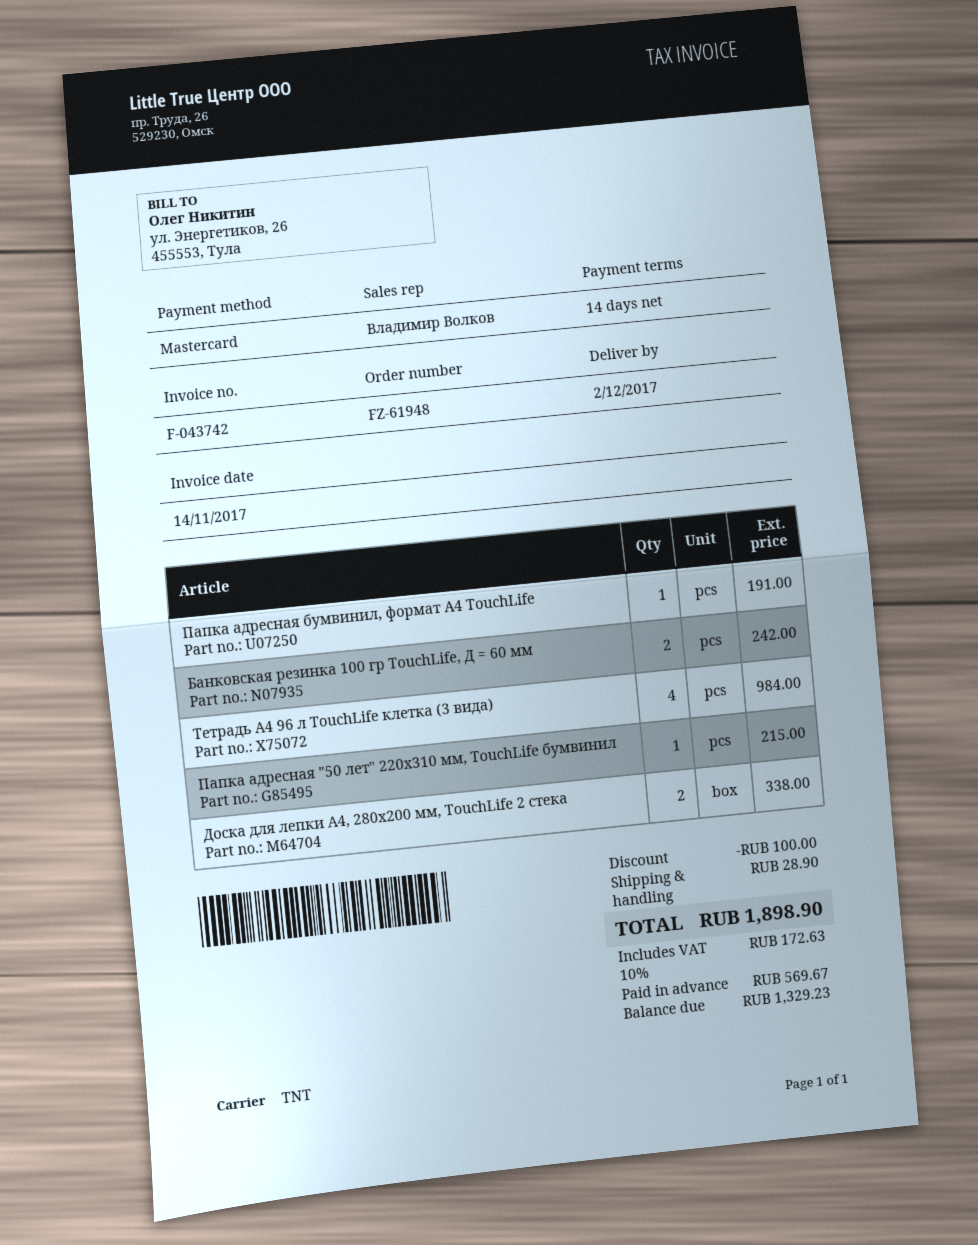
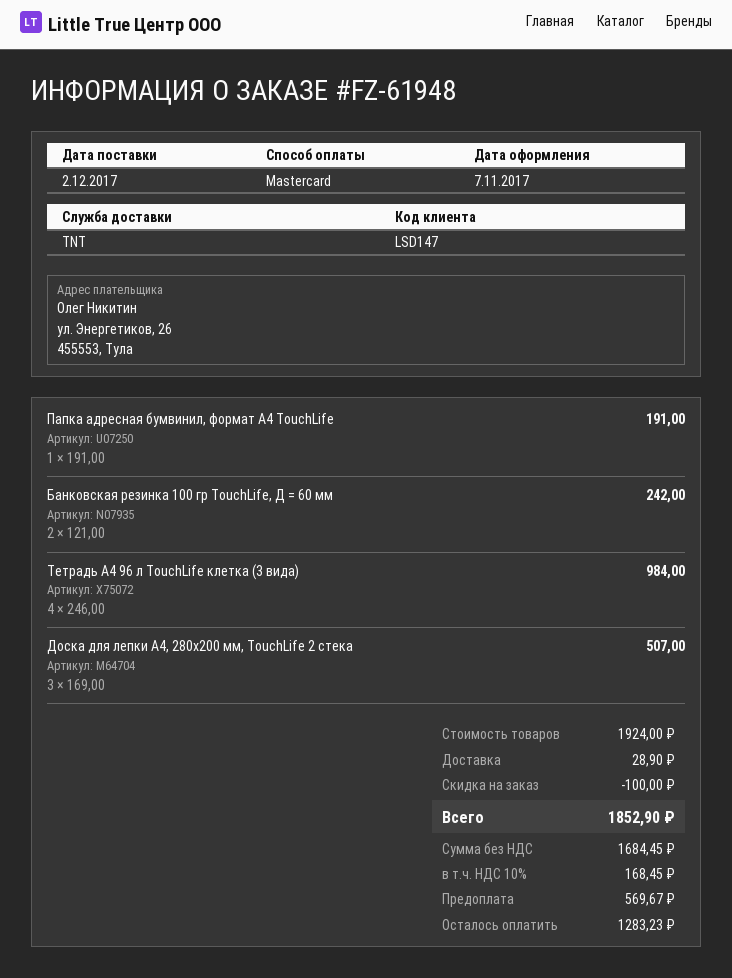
Папка адресная "50 лет" 220х310 мм, TouchLife бумвинил: 1 for 215.00 -> none
Доска для лепки А4, 280х200 мм, TouchLife 2 стека: 2 for 338.00 -> 3 for 507.00
tax: 10% = 172.63 -> 10% = 168.45
total: 1898.90 -> 1852.90
balance: 1329.23 -> 1283.23

